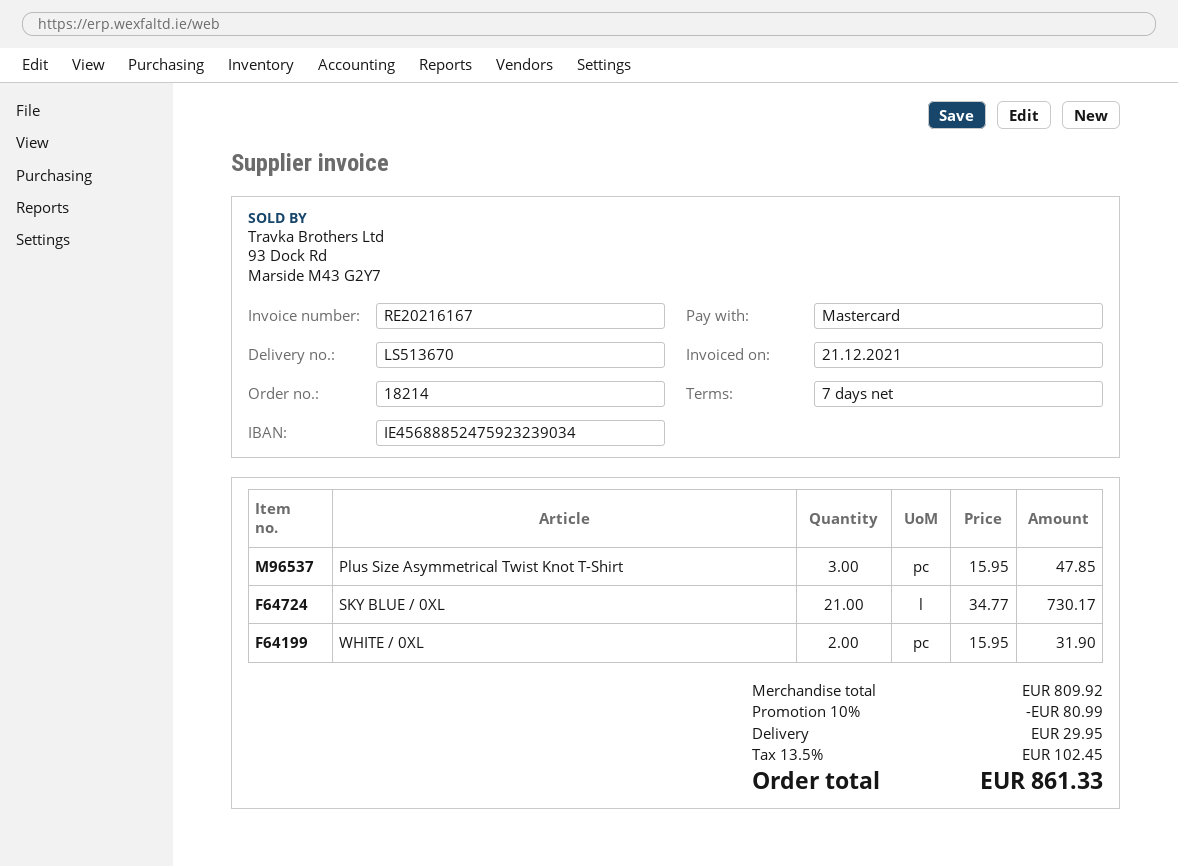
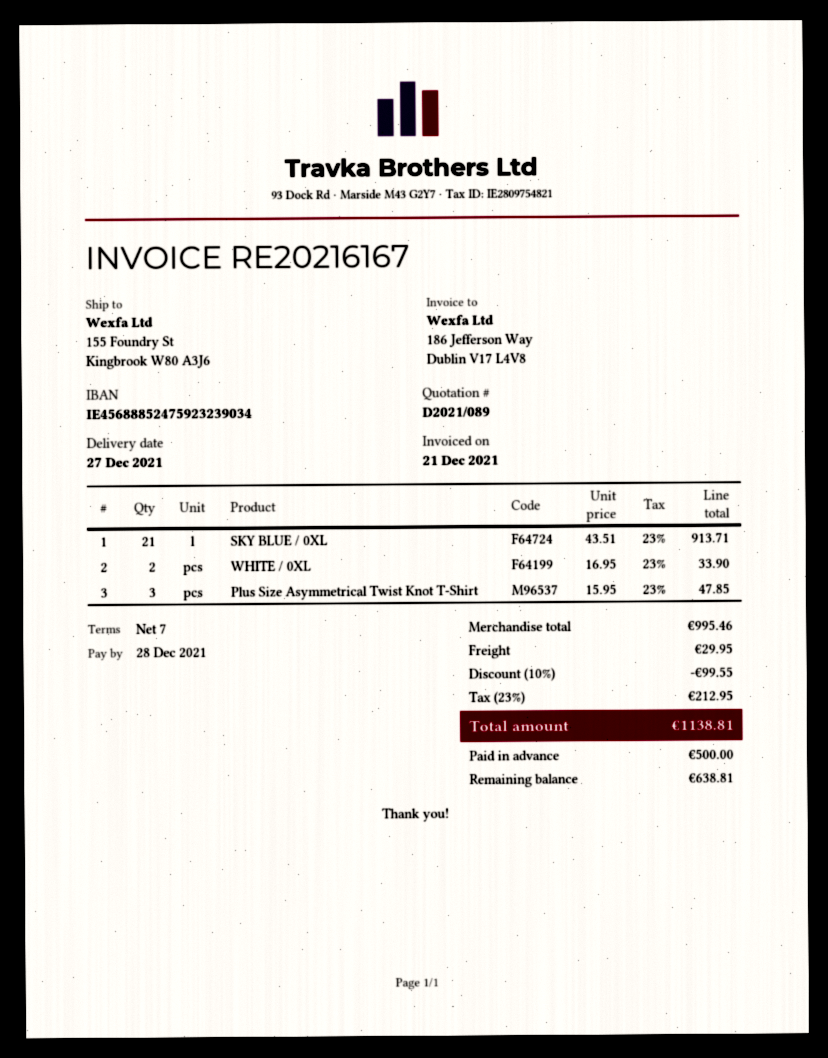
SKY BLUE / 0XL: 21 x 34.77 = 730.17 -> 21 x 43.51 = 913.71
WHITE / 0XL: 2 x 15.95 = 31.90 -> 2 x 16.95 = 33.90
subtotal: 809.92 -> 995.46
discount: 10% = 80.99 -> 10% = 99.55
tax: 13.5% = 102.45 -> 23% = 212.95
total: 861.33 -> 1138.81

